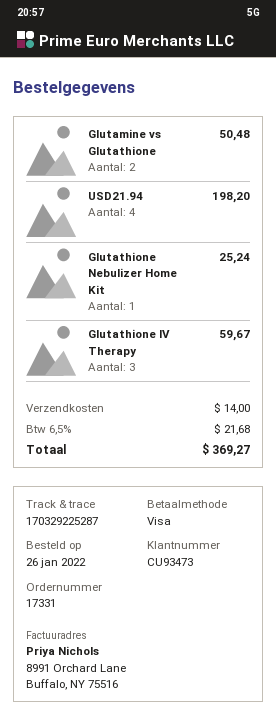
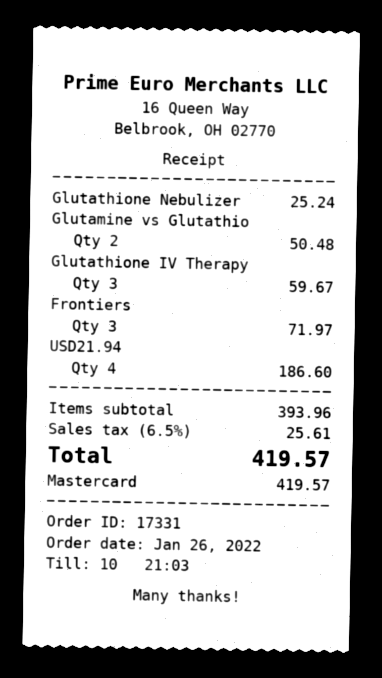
payment method: Visa -> Mastercard
USD21.94: 4 for 198.20 -> 4 for 186.60
Frontiers: none -> 3 for 71.97
shipping: 14.00 -> none
tax: 6.5% = 21.68 -> 6.5% = 25.61
total: 369.27 -> 419.57

